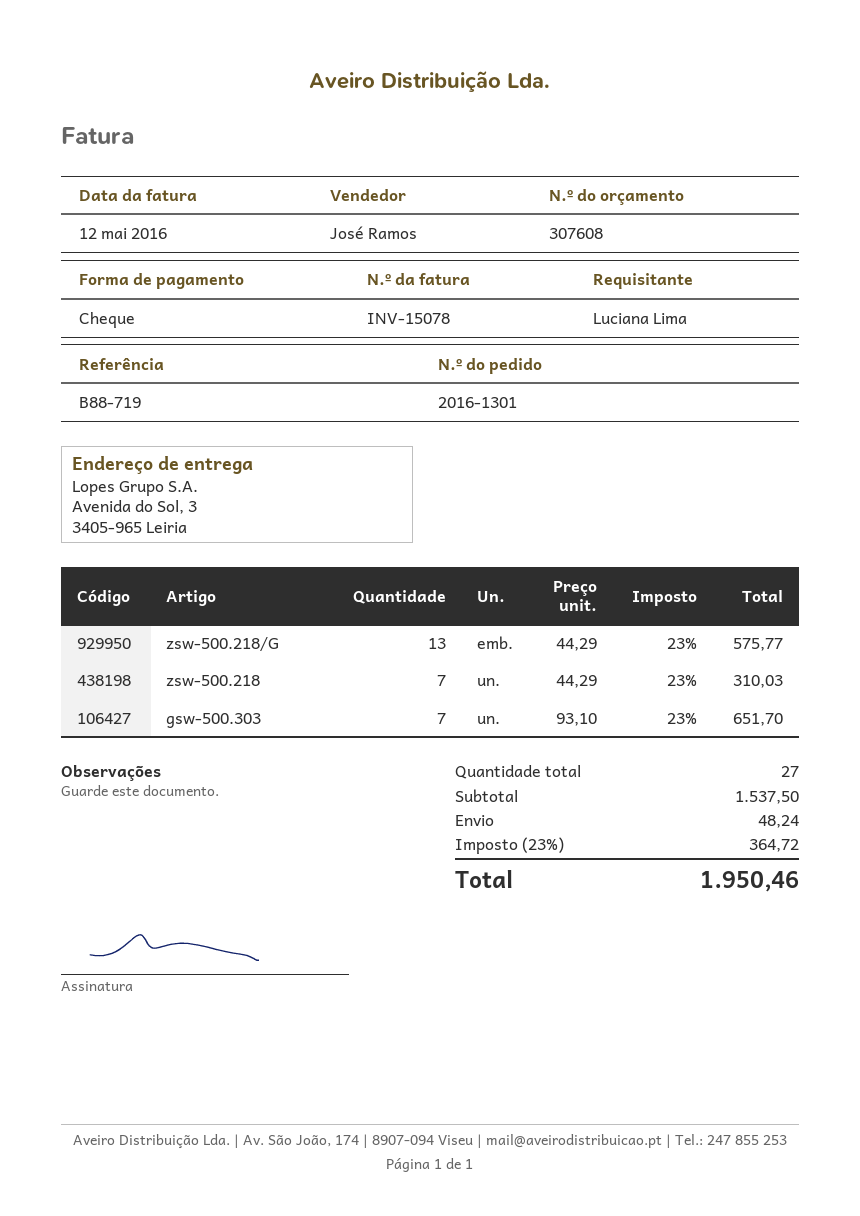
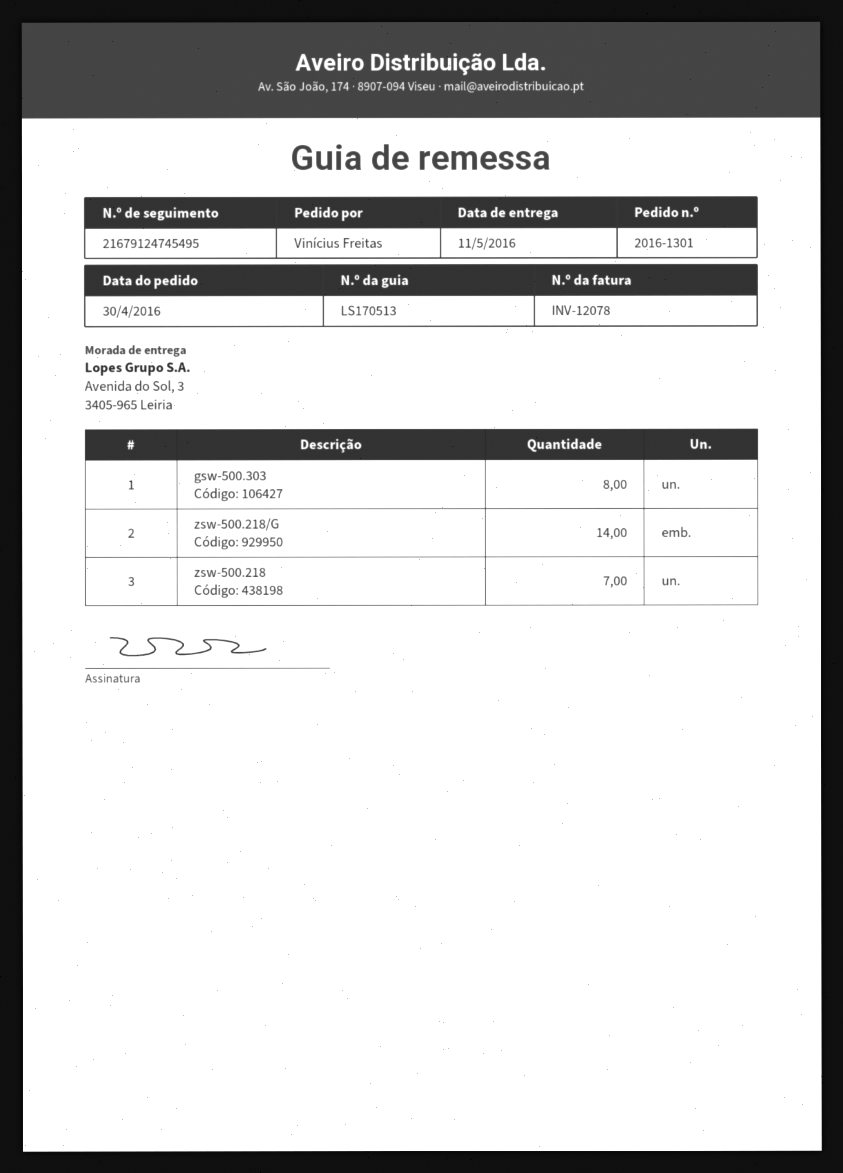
invoice number: INV-15078 -> INV-12078
ordered by: Luciana Lima -> Vinícius Freitas
zsw-500.218/G: 13 -> 14
gsw-500.303: 7 -> 8

